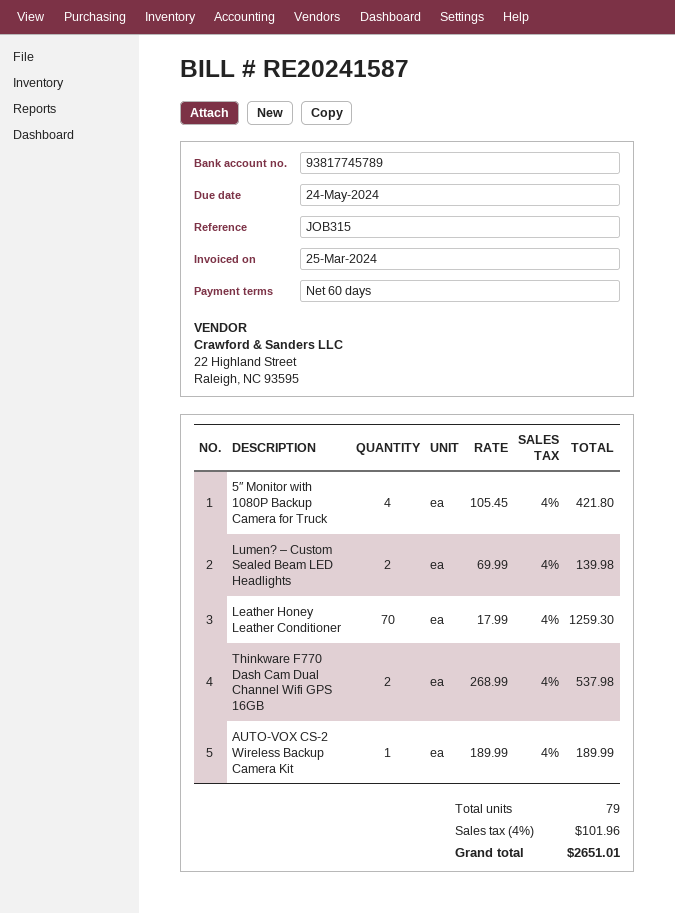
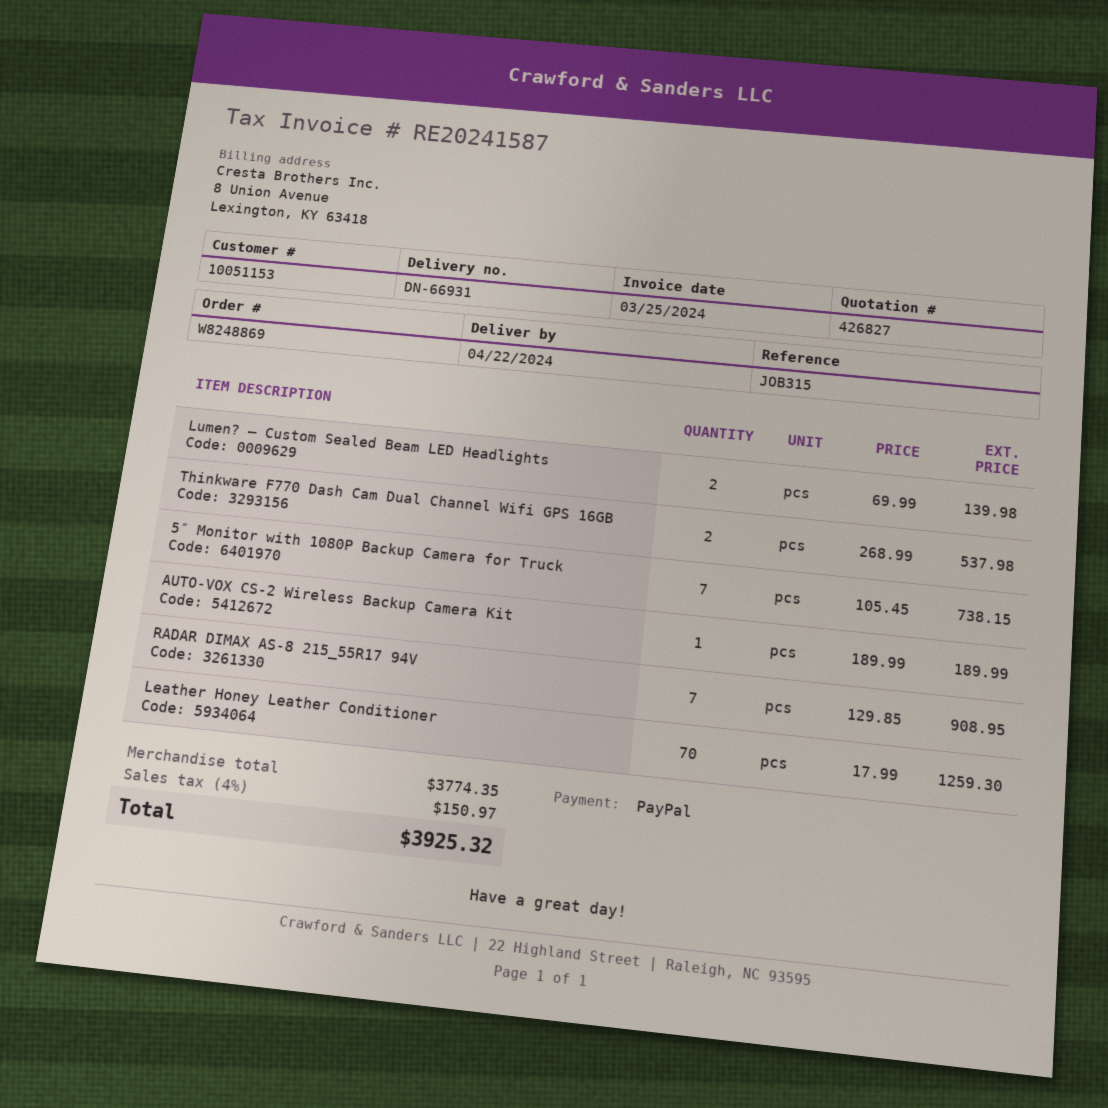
5″ Monitor with 1080P Backup Camera for Truck: 4 x 105.45 = 421.80 -> 7 x 105.45 = 738.15
RADAR DIMAX AS-8 215_55R17 94V: none -> 7 x 129.85 = 908.95
tax: 4% = 101.96 -> 4% = 150.97
total: 2651.01 -> 3925.32

